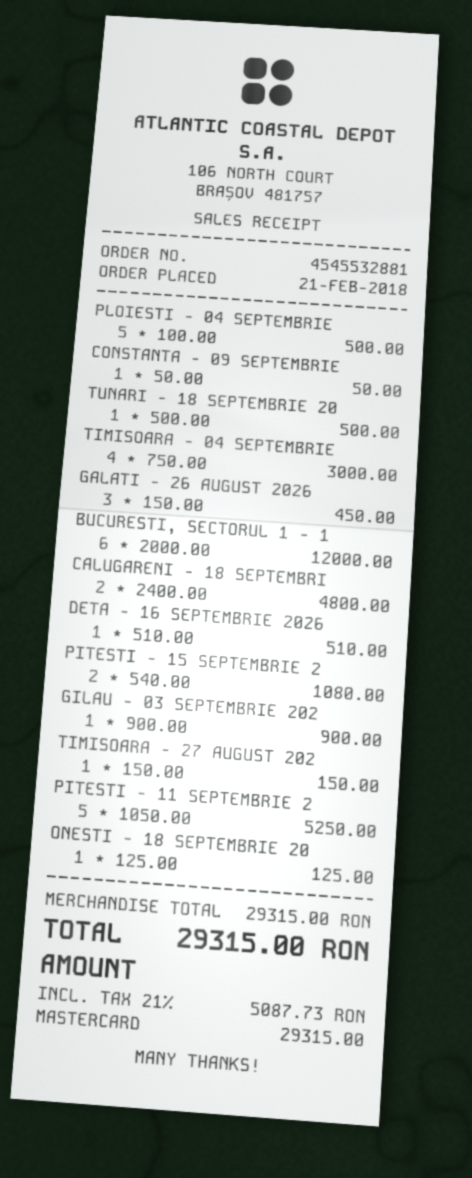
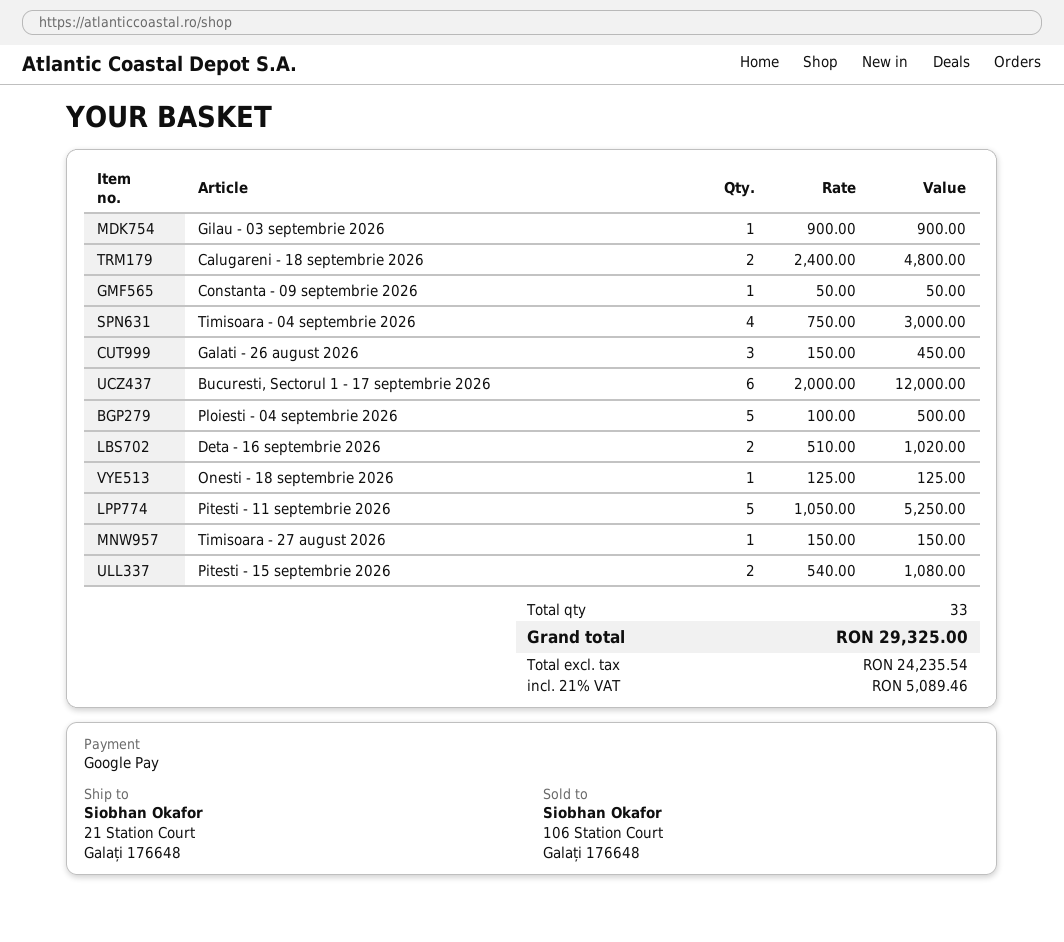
payment method: Mastercard -> Google Pay
TUNARI - 18 SEPTEMBRIE 20: 1 x 500.00 = 500.00 -> none
DETA - 16 SEPTEMBRIE 2026: 1 x 510.00 = 510.00 -> 2 x 510.00 = 1020.00
tax: 21% = 5087.73 -> 21% = 5089.46
total: 29315.00 -> 29325.00

